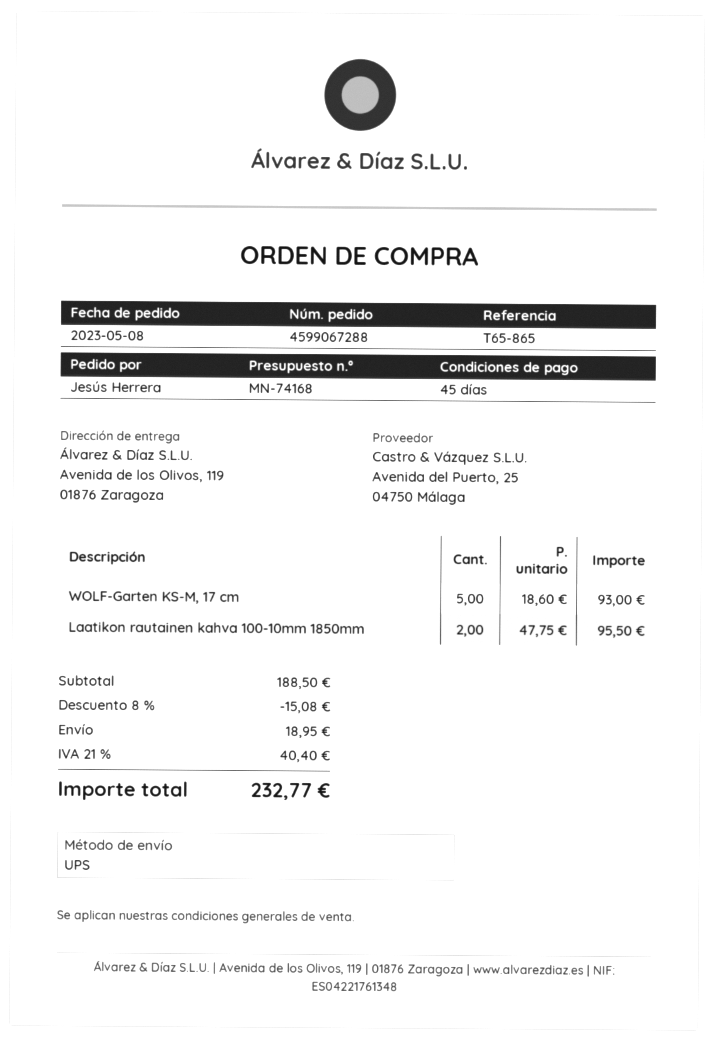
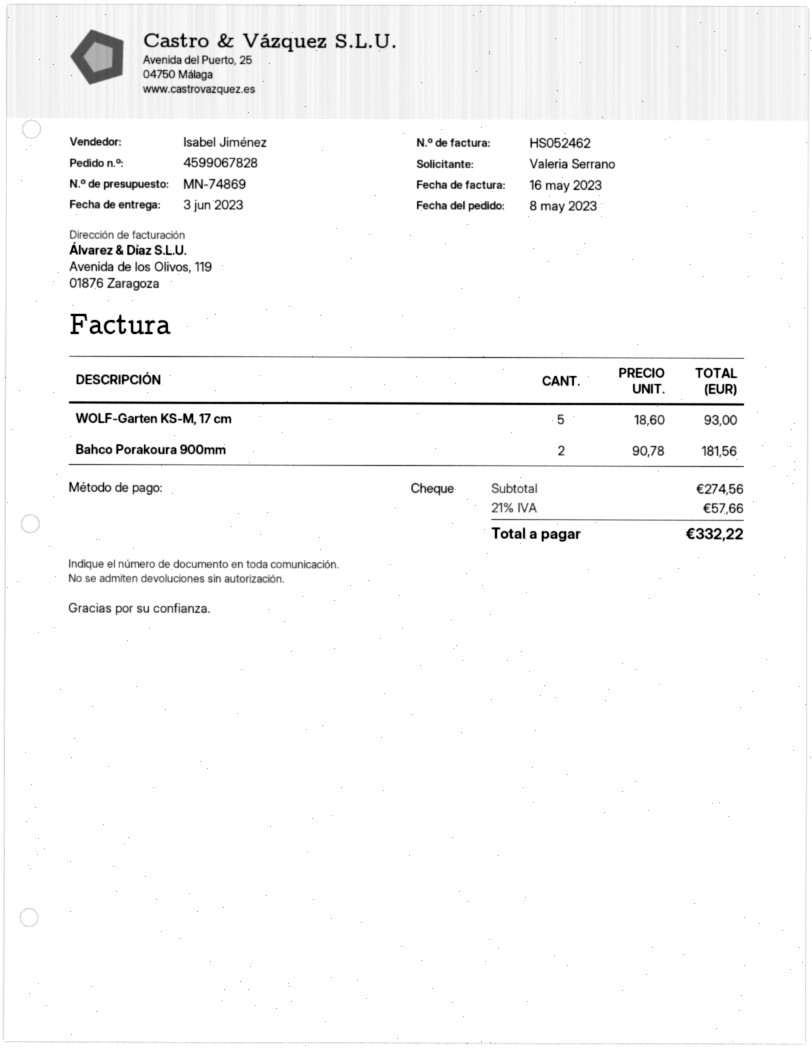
quote number: MN-74168 -> MN-74869
order number: 4599067288 -> 4599067828
ordered by: Jesús Herrera -> Valeria Serrano
Laatikon rautainen kahva 100-10mm 1850mm: 2 x 47.75 = 95.50 -> none
Bahco Porakoura 900mm: none -> 2 x 90.78 = 181.56
subtotal: 188.50 -> 274.56
discount: 8% = 15.08 -> none
shipping: 18.95 -> none
tax: 21% = 40.40 -> 21% = 57.66
total: 232.77 -> 332.22

